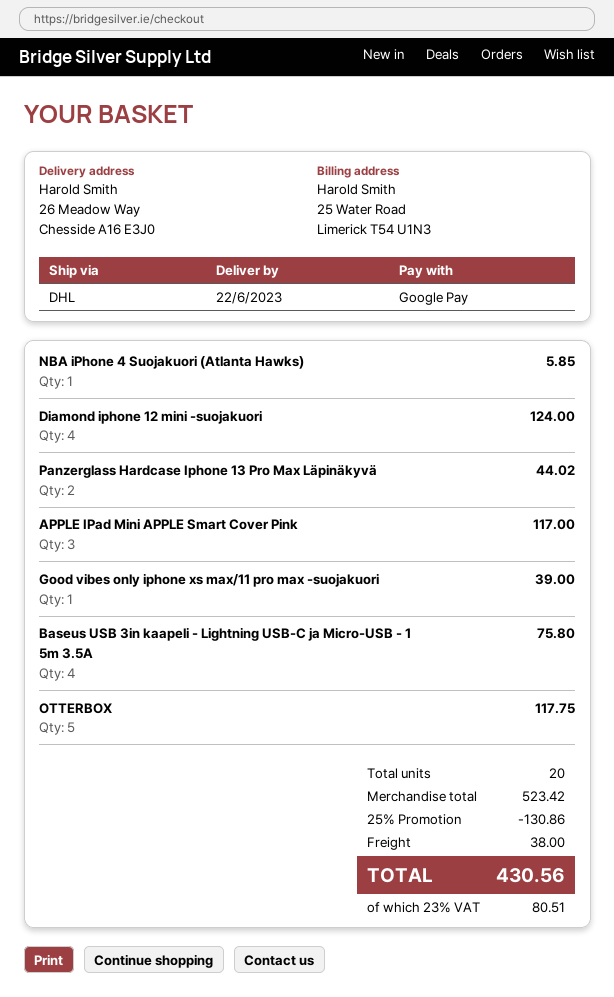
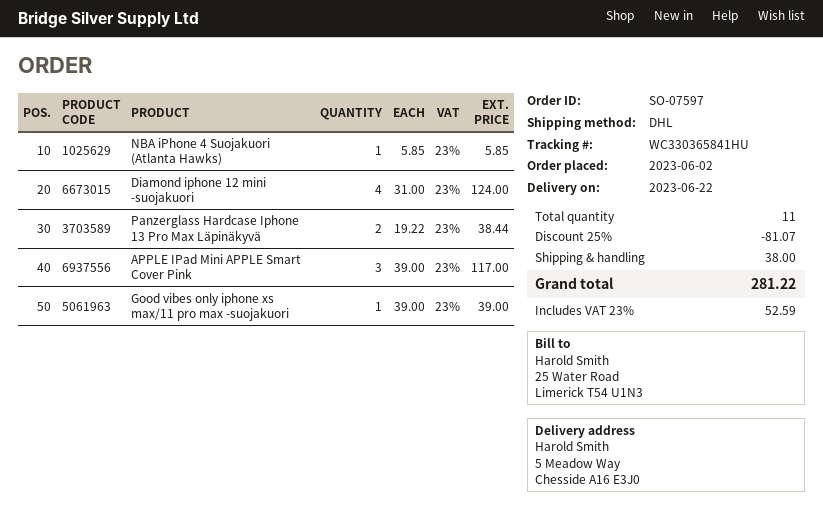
ship to: 26 Meadow Way, Chesside A16 E3J0 -> 5 Meadow Way, Chesside A16 E3J0
Panzerglass Hardcase Iphone 13 Pro Max Läpinäkyvä: 2 for 44.02 -> 2 for 38.44
Baseus USB 3in kaapeli - Lightning USB-C ja Micro-USB - 1 5m 3.5A: 4 for 75.80 -> none
OTTERBOX: 5 for 117.75 -> none
total quantity: 20 -> 11
discount: 25% = 130.86 -> 25% = 81.07
tax: 23% = 80.51 -> 23% = 52.59
total: 430.56 -> 281.22

